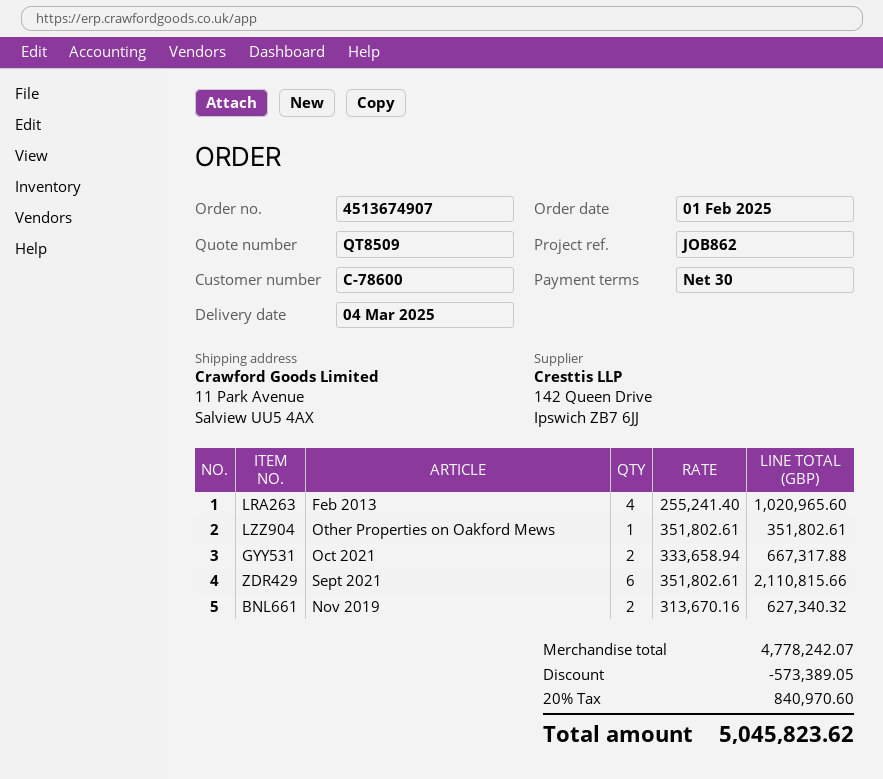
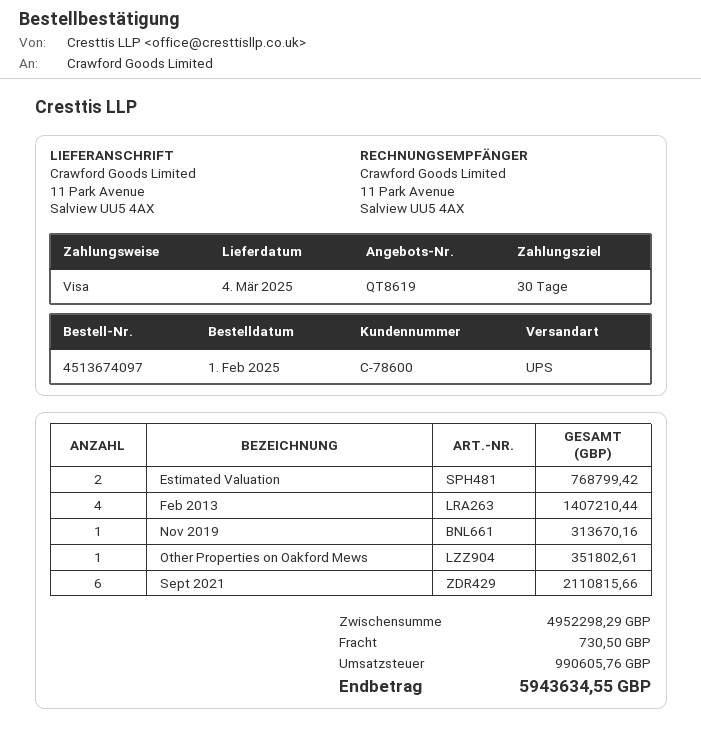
quote number: QT8509 -> QT8619
order number: 4513674907 -> 4513674097
Feb 2013: 4 for 1020965.60 -> 4 for 1407210.44
Oct 2021: 2 for 667317.88 -> none
Nov 2019: 2 for 627340.32 -> 1 for 313670.16
Estimated Valuation: none -> 2 for 768799.42
subtotal: 4778242.07 -> 4952298.29
discount: 573389.05 -> none
shipping: none -> 730.50
tax: 840970.60 -> 990605.76
total: 5045823.62 -> 5943634.55

